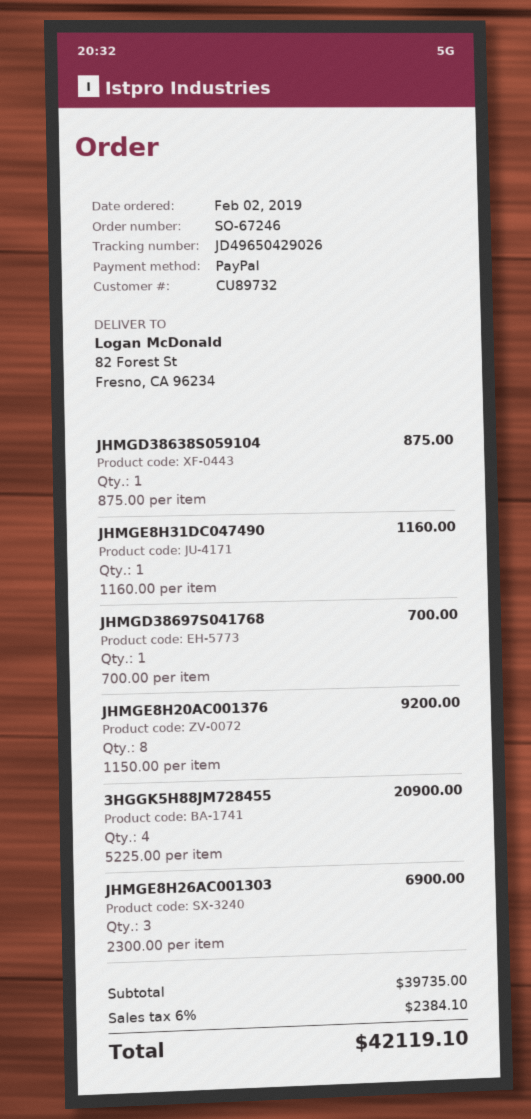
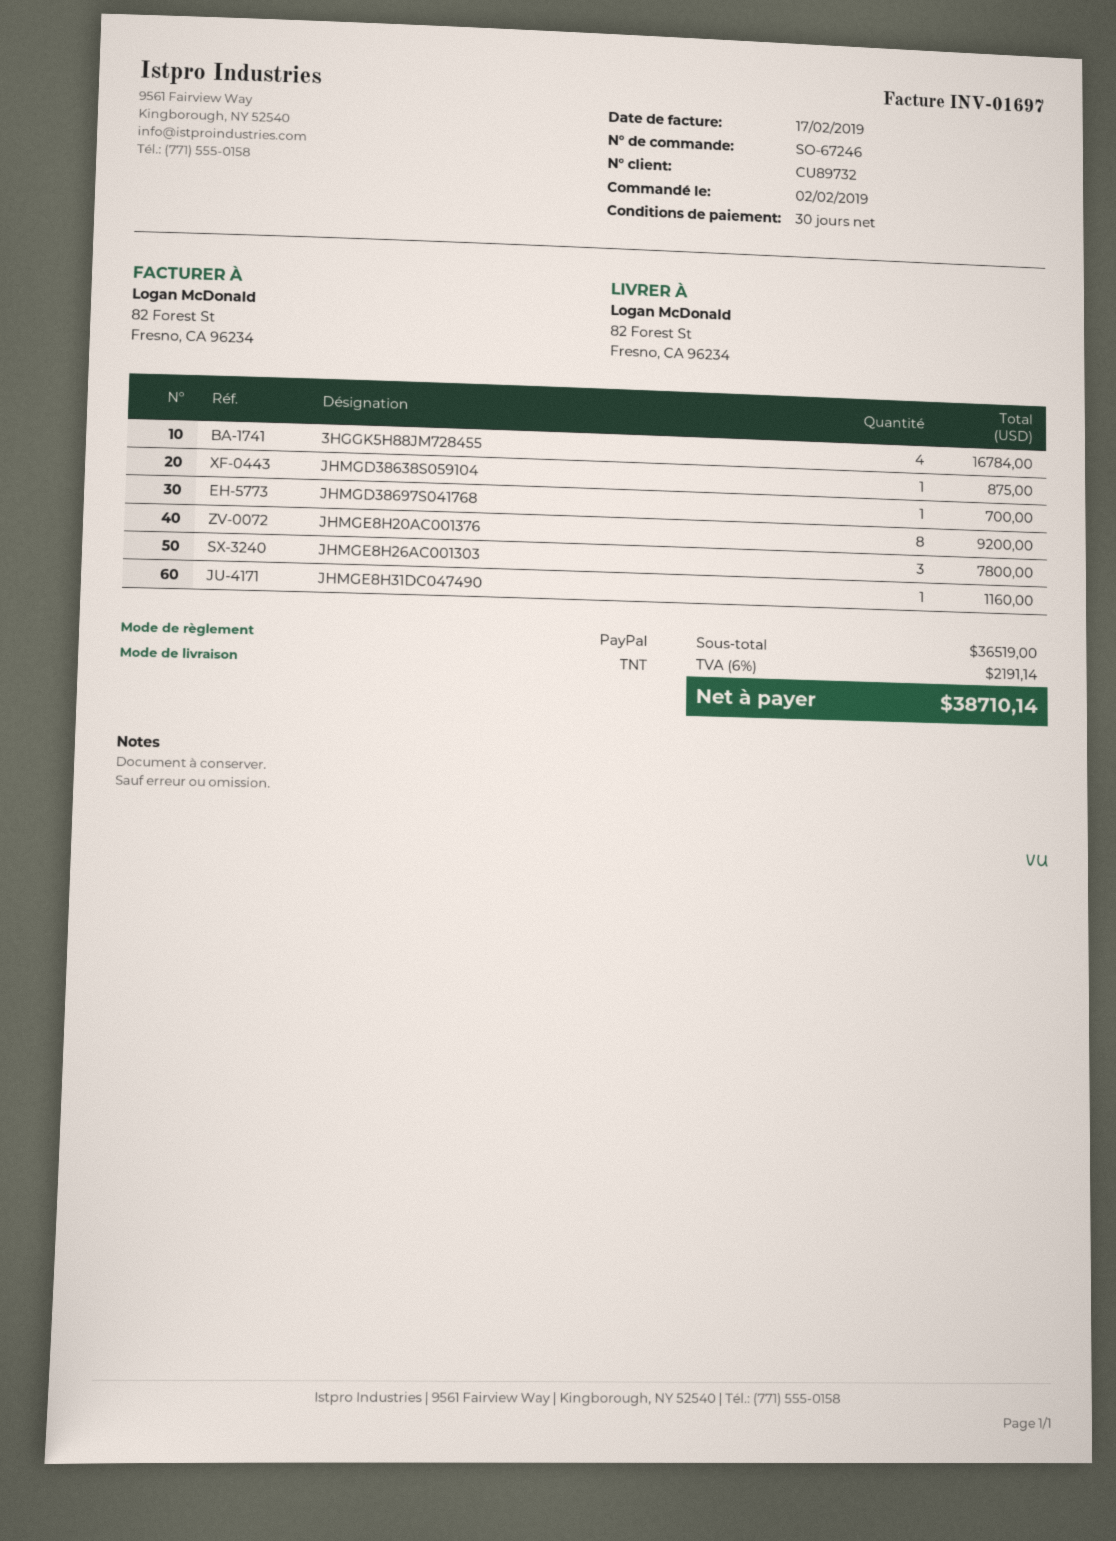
3HGGK5H88JM728455: 4 for 20900.00 -> 4 for 16784.00
JHMGE8H26AC001303: 3 for 6900.00 -> 3 for 7800.00
subtotal: 39735.00 -> 36519.00
tax: 6% = 2384.10 -> 6% = 2191.14
total: 42119.10 -> 38710.14

